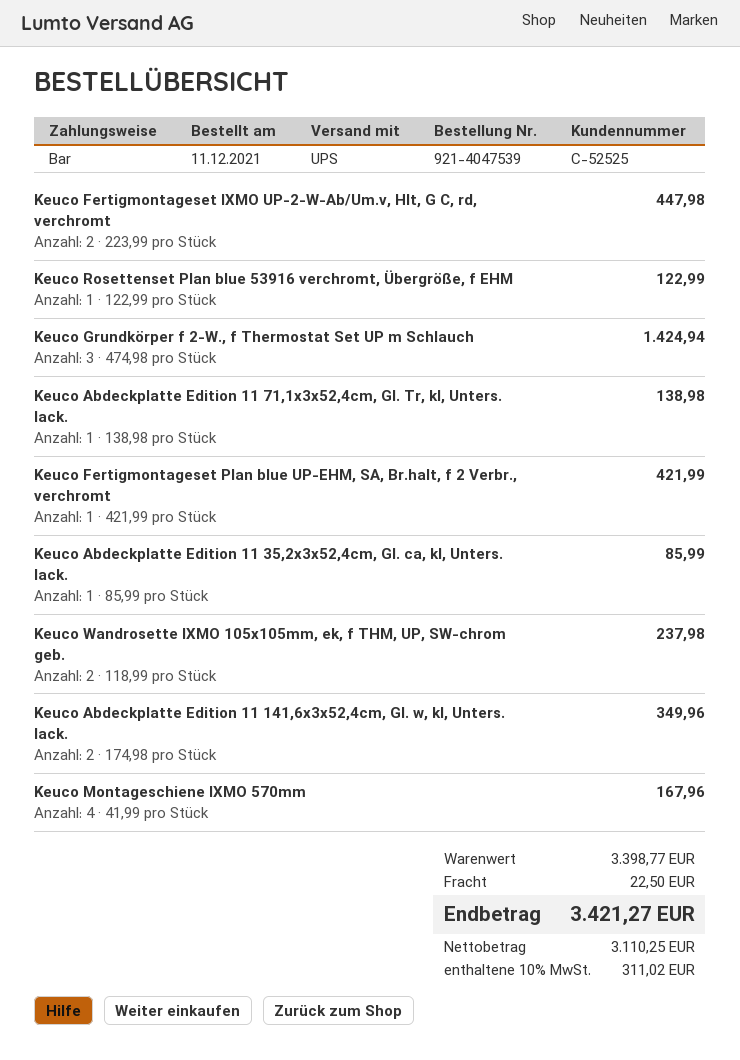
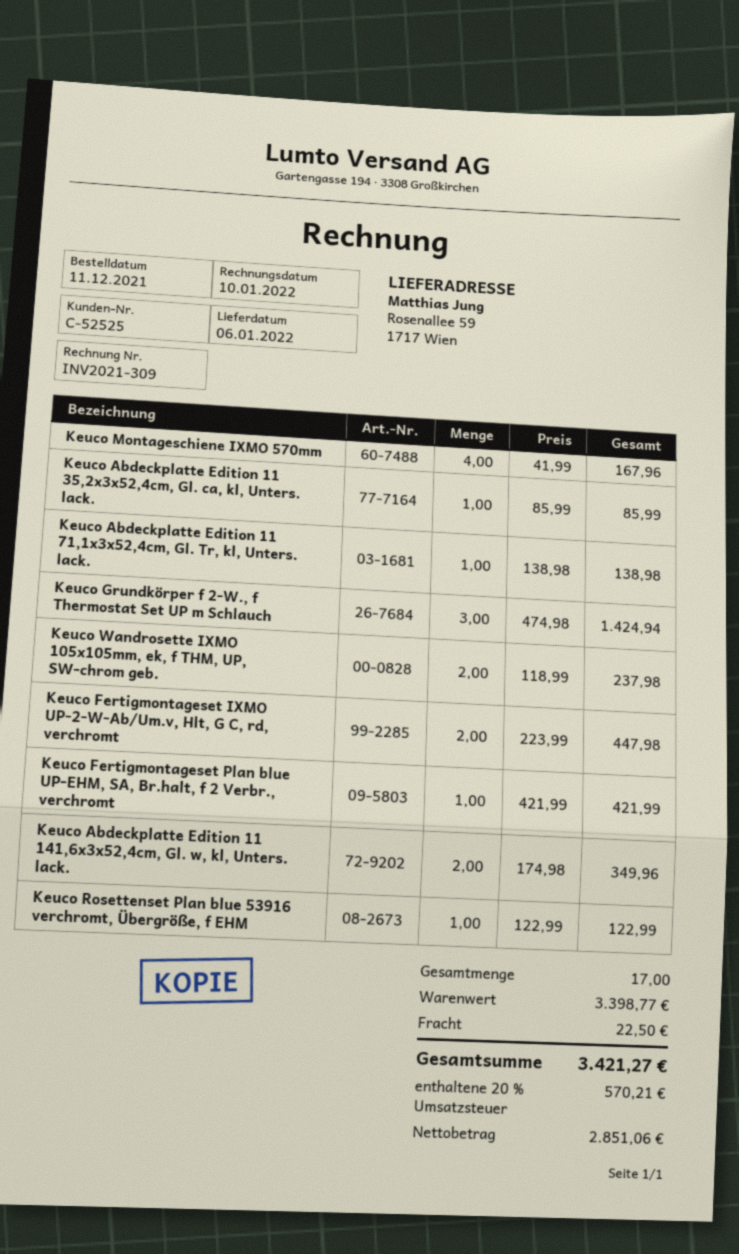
net: 3110.25 -> 2851.06
tax: 10% = 311.02 -> 20% = 570.21

